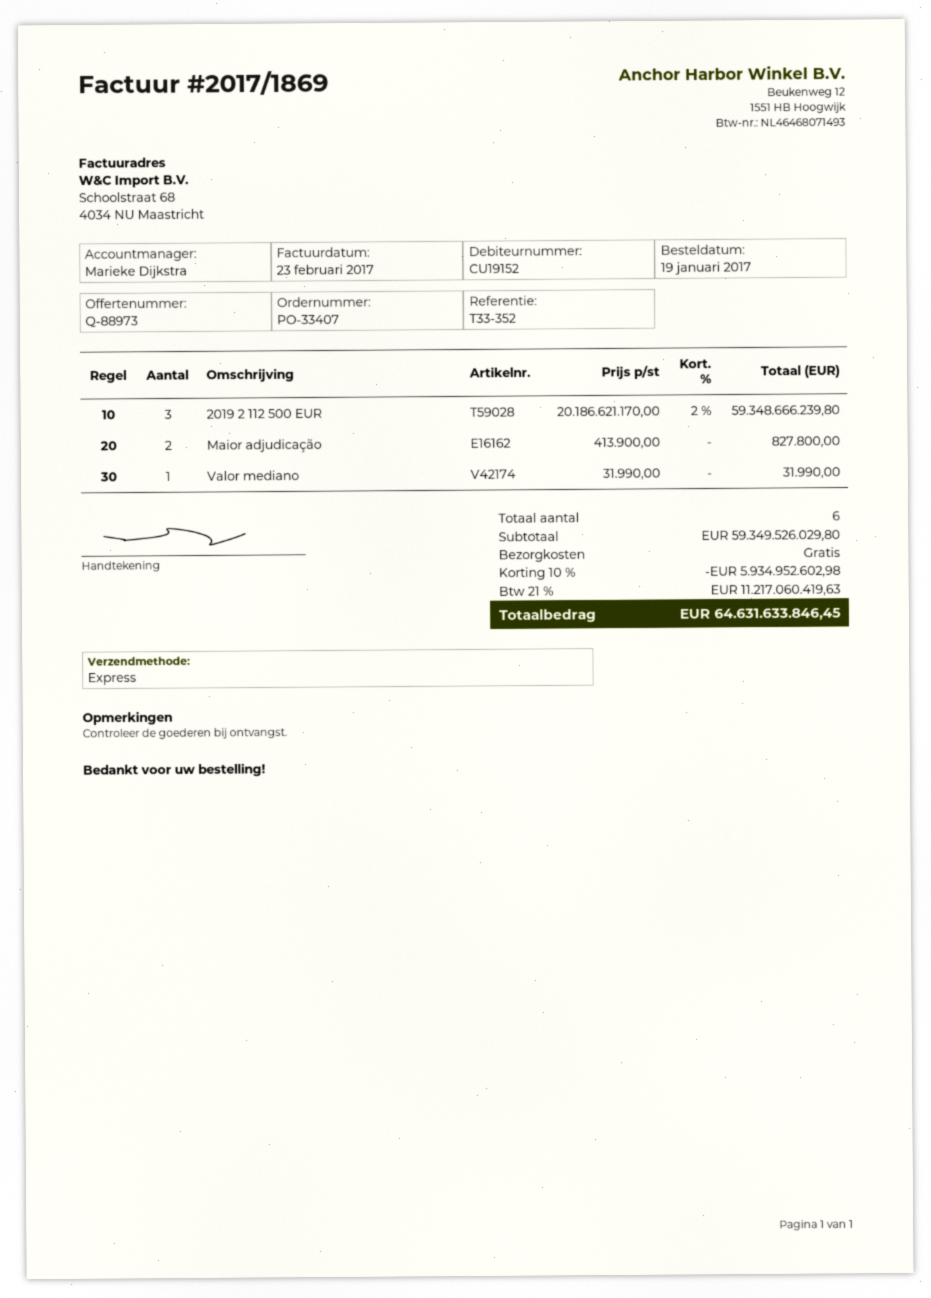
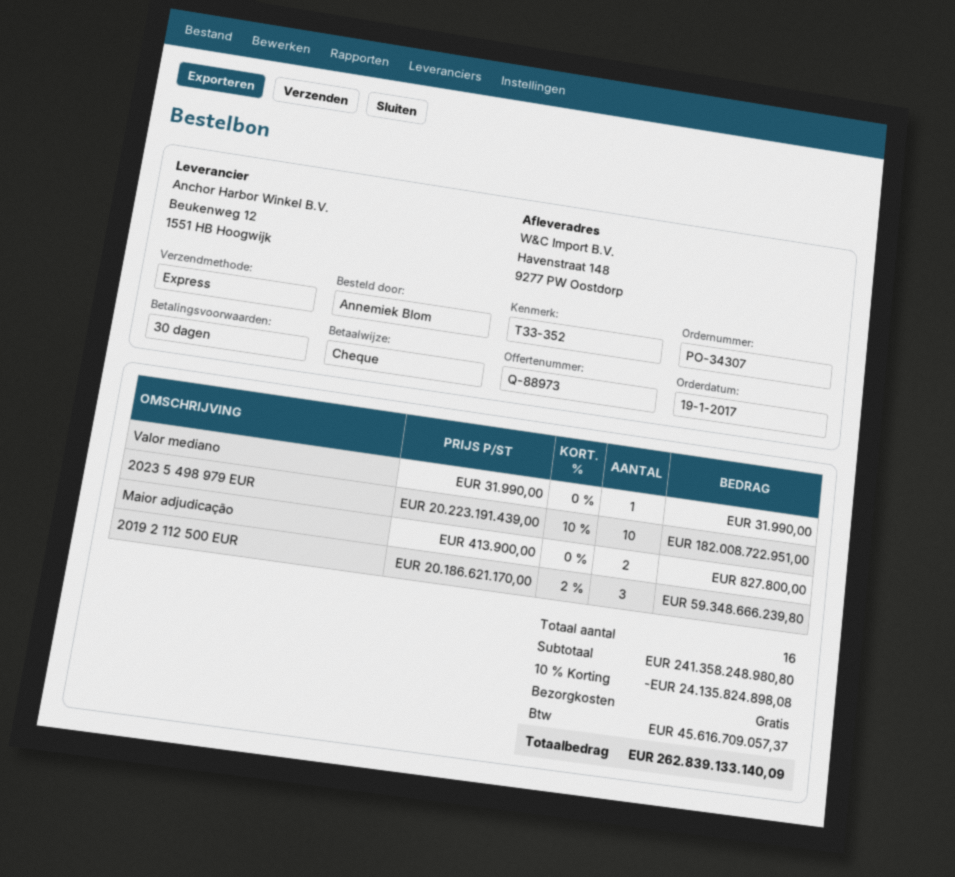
order number: PO-33407 -> PO-34307
2023 5 498 979 EUR: none -> 10 x 20223191439.00 - 10% = 182008722951.00
total quantity: 6 -> 16
subtotal: 59349526029.80 -> 241358248980.80
discount: 10% = 5934952602.98 -> 10% = 24135824898.08
tax: 11217060419.63 -> 45616709057.37
total: 64631633846.45 -> 262839133140.09

